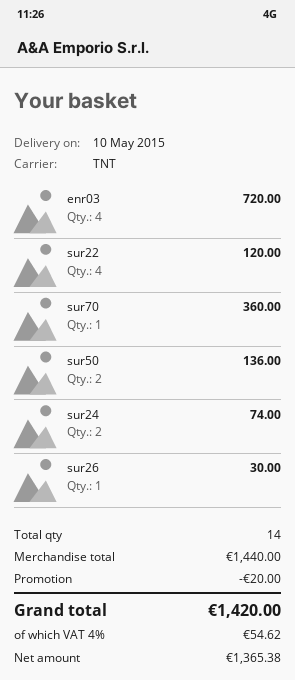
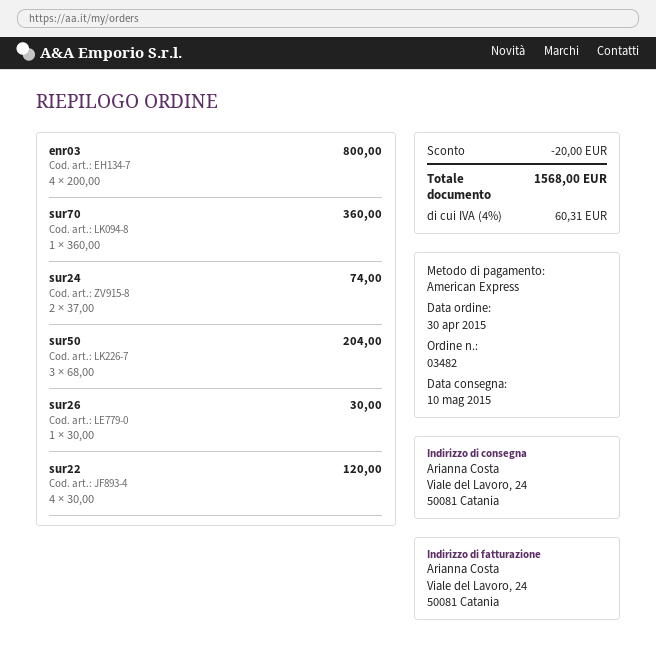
enr03: 4 for 720.00 -> 4 for 800.00
sur50: 2 for 136.00 -> 3 for 204.00
tax: 4% = 54.62 -> 4% = 60.31
total: 1420.00 -> 1568.00

